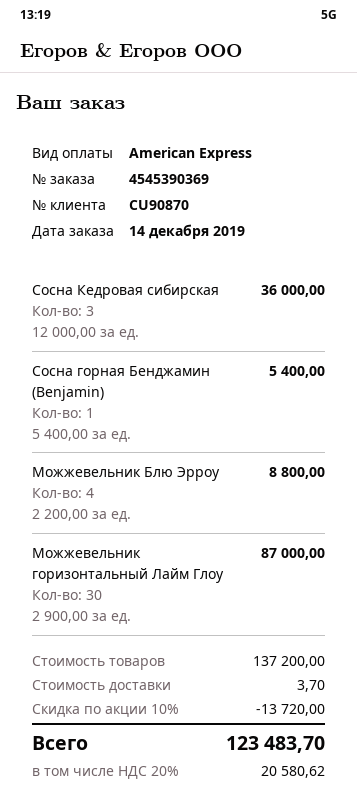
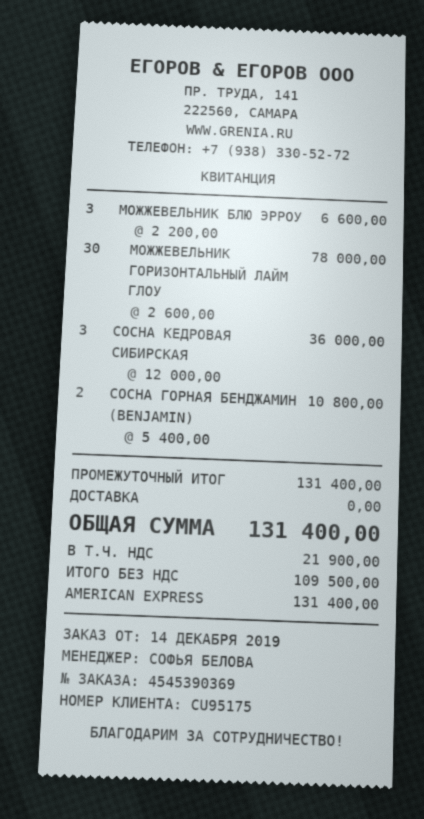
customer number: CU90870 -> CU95175
Сосна горная Бенджамин (Benjamin): 1 x 5400.00 = 5400.00 -> 2 x 5400.00 = 10800.00
Можжевельник Блю Эрроу: 4 x 2200.00 = 8800.00 -> 3 x 2200.00 = 6600.00
Можжевельник горизонтальный Лайм Глоу: 30 x 2900.00 = 87000.00 -> 30 x 2600.00 = 78000.00
subtotal: 137200.00 -> 131400.00
discount: 10% = 13720.00 -> none
shipping: 3.70 -> 0.00
tax: 20580.62 -> 21900.00
total: 123483.70 -> 131400.00

